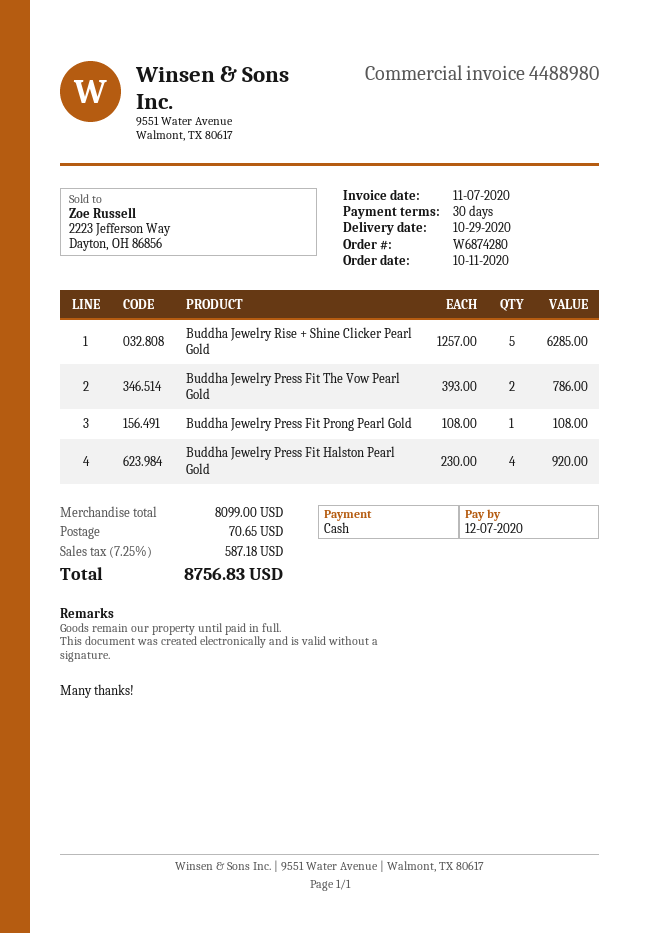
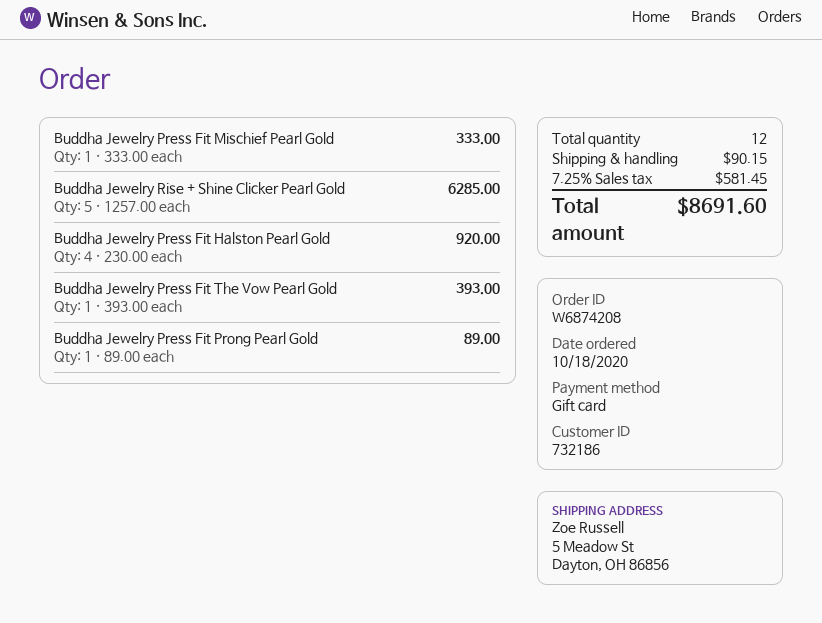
order number: W6874280 -> W6874208
order date: 2020-10-11 -> 2020-10-18
payment method: cash -> gift card
Buddha Jewelry Press Fit The Vow Pearl Gold: 2 x 393.00 = 786.00 -> 1 x 393.00 = 393.00
Buddha Jewelry Press Fit Prong Pearl Gold: 1 x 108.00 = 108.00 -> 1 x 89.00 = 89.00
Buddha Jewelry Press Fit Mischief Pearl Gold: none -> 1 x 333.00 = 333.00
shipping: 70.65 -> 90.15
tax: 7.25% = 587.18 -> 7.25% = 581.45
total: 8756.83 -> 8691.60

